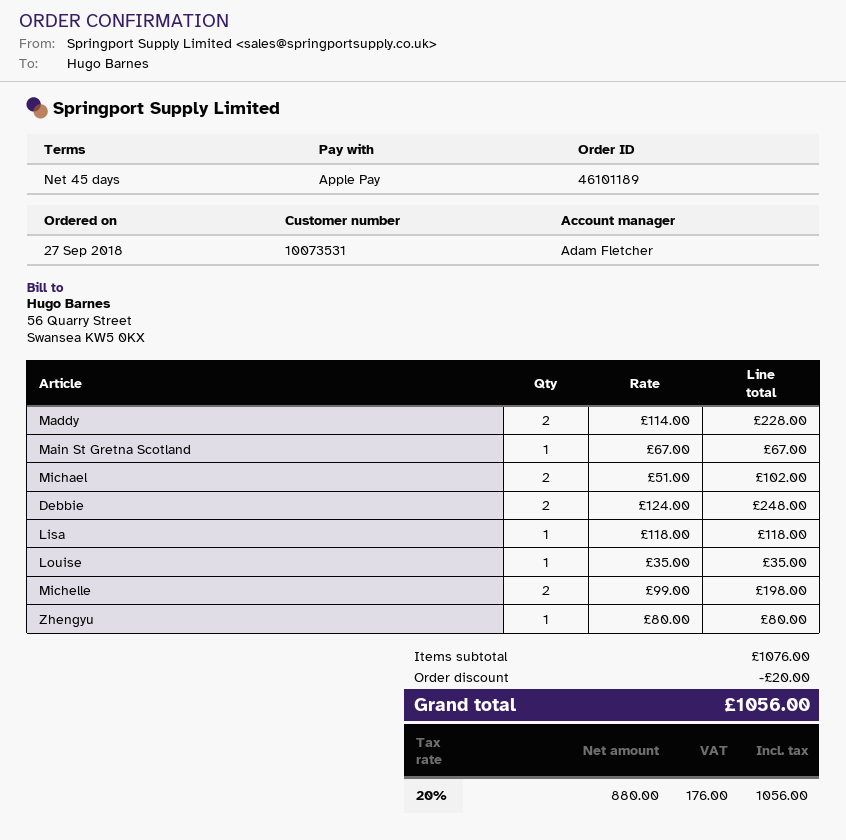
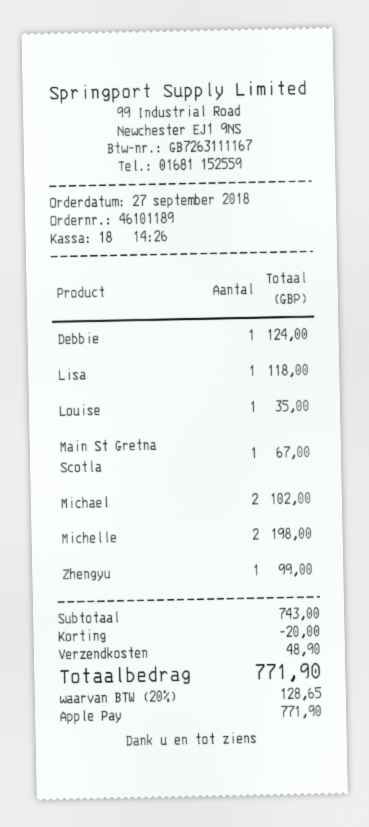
Maddy: 2 for 228.00 -> none
Debbie: 2 for 248.00 -> 1 for 124.00
Zhengyu: 1 for 80.00 -> 1 for 99.00
subtotal: 1076.00 -> 743.00
shipping: none -> 48.90
tax: 20% = 176.00 -> 20% = 128.65
total: 1056.00 -> 771.90

